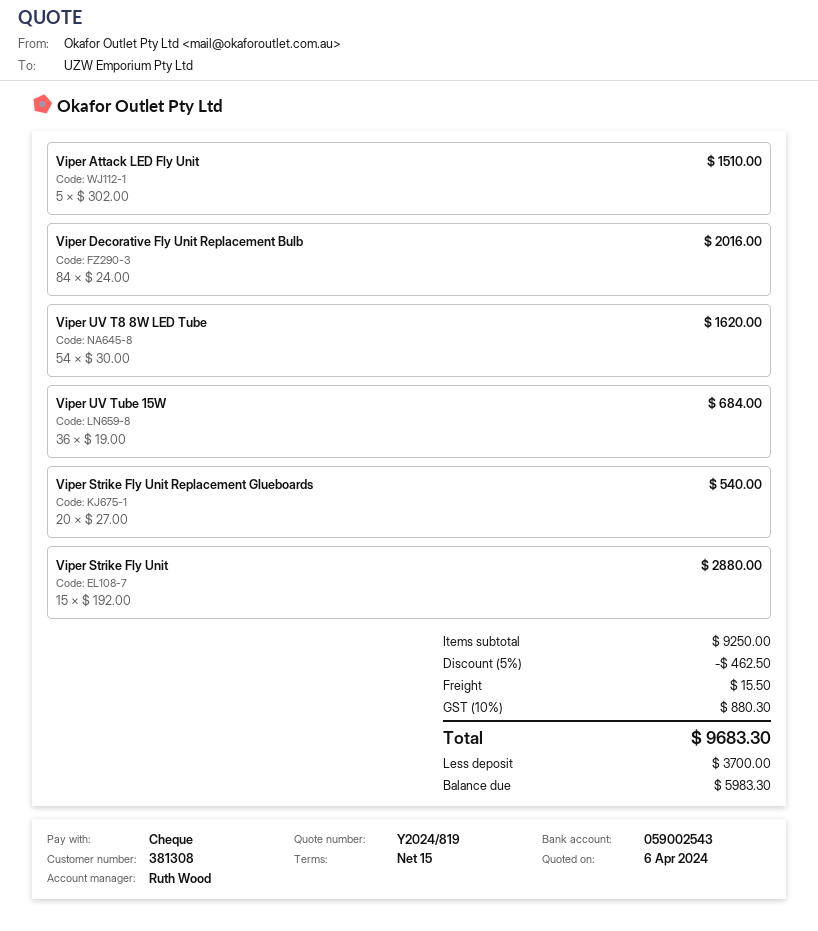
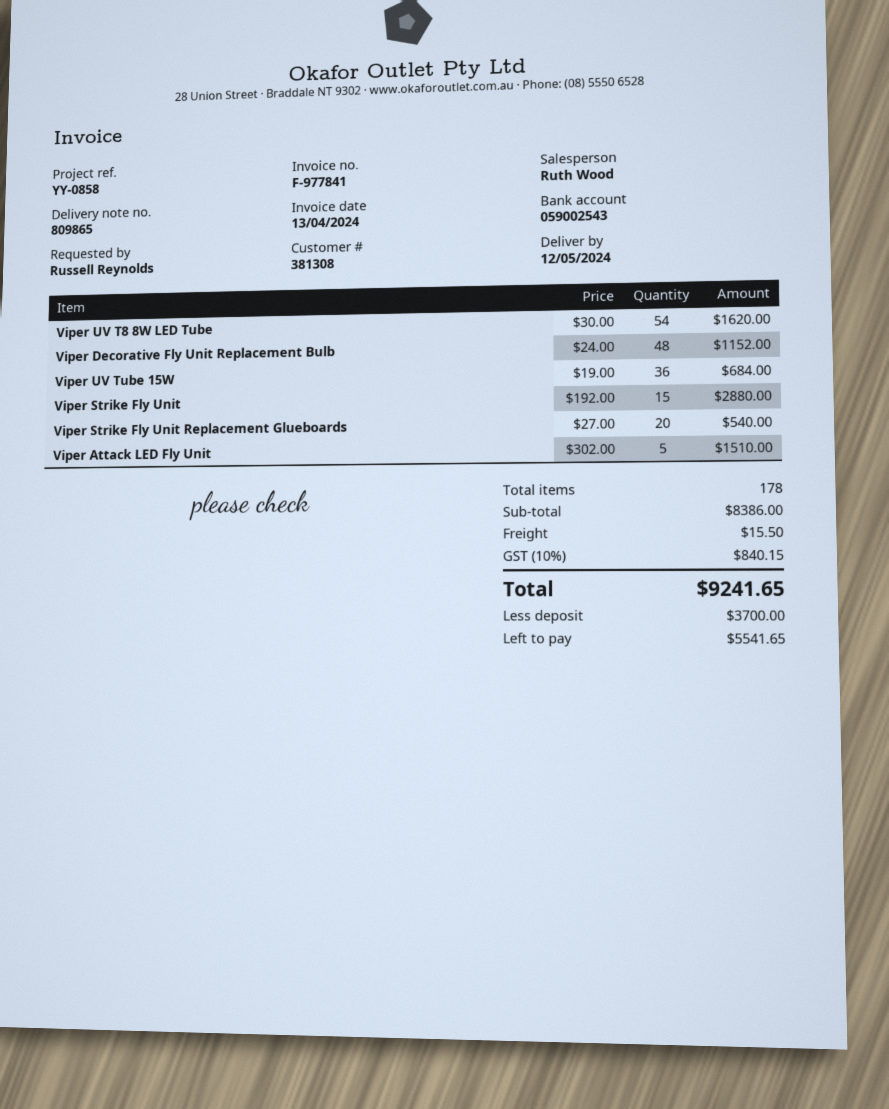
Viper Decorative Fly Unit Replacement Bulb: 84 x 24.00 = 2016.00 -> 48 x 24.00 = 1152.00
subtotal: 9250.00 -> 8386.00
discount: 5% = 462.50 -> none
tax: 10% = 880.30 -> 10% = 840.15
total: 9683.30 -> 9241.65
balance: 5983.30 -> 5541.65

